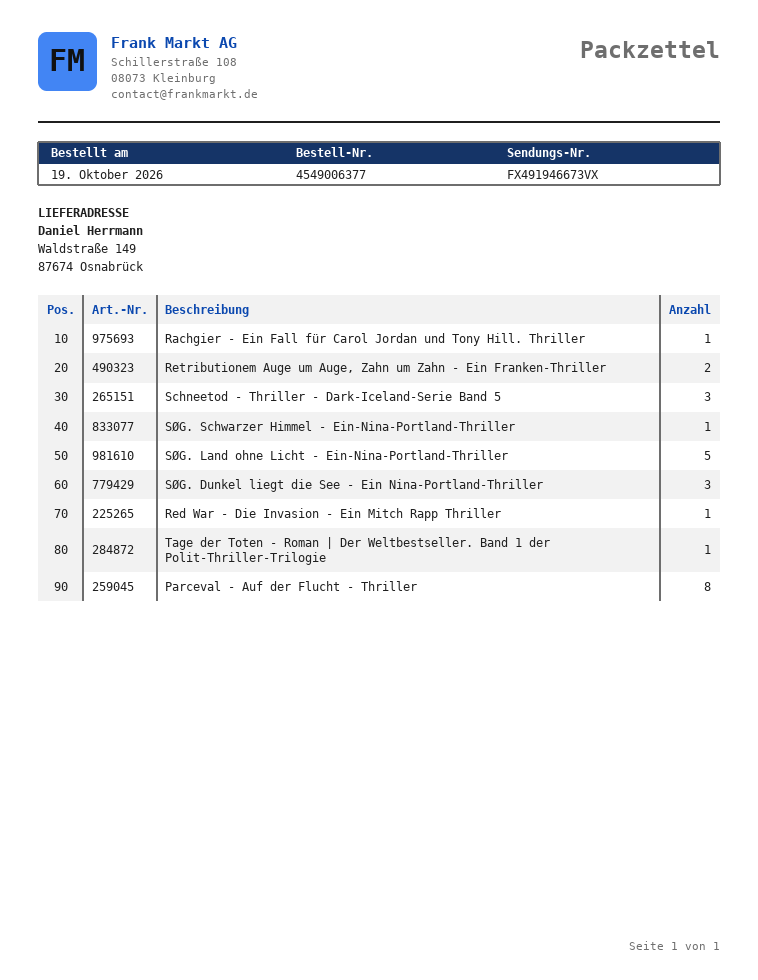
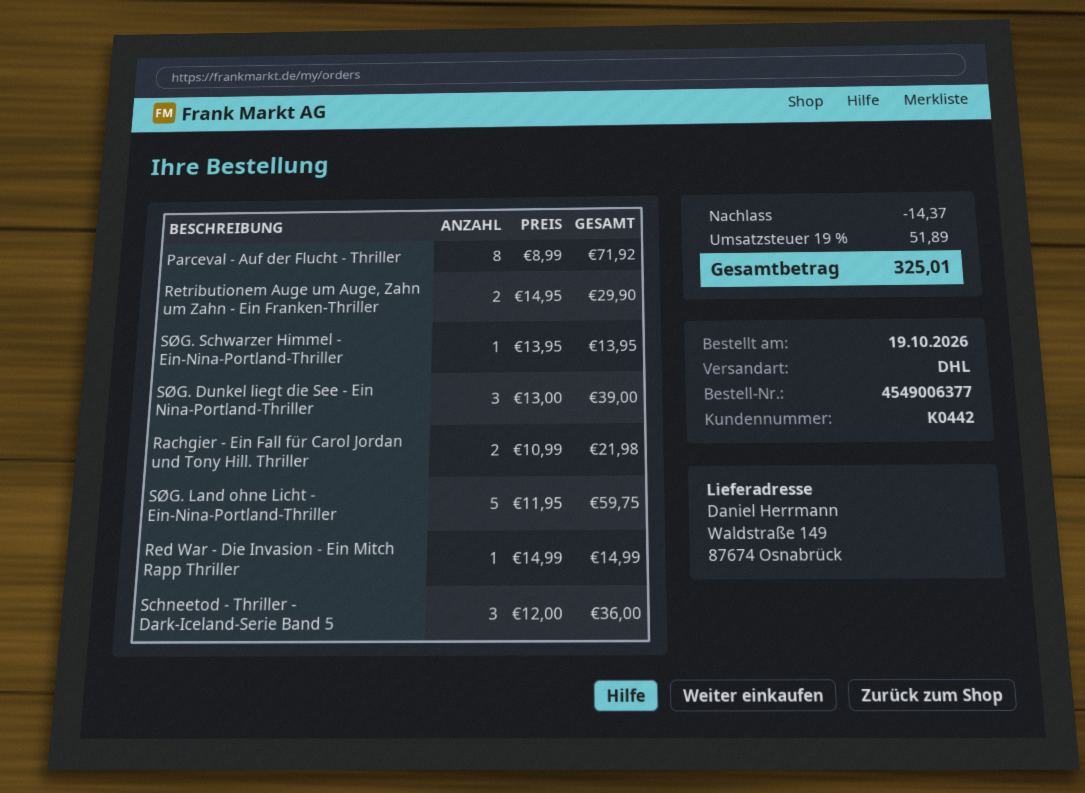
Rachgier - Ein Fall für Carol Jordan und Tony Hill. Thriller: 1 -> 2
Tage der Toten - Roman | Der Weltbestseller. Band 1 der Polit-Thriller-Trilogie: 1 -> none

